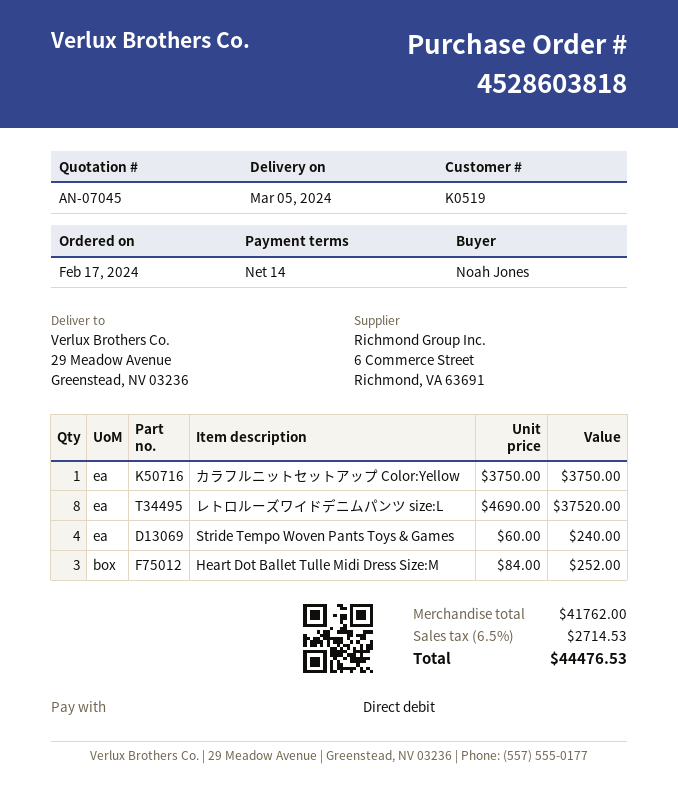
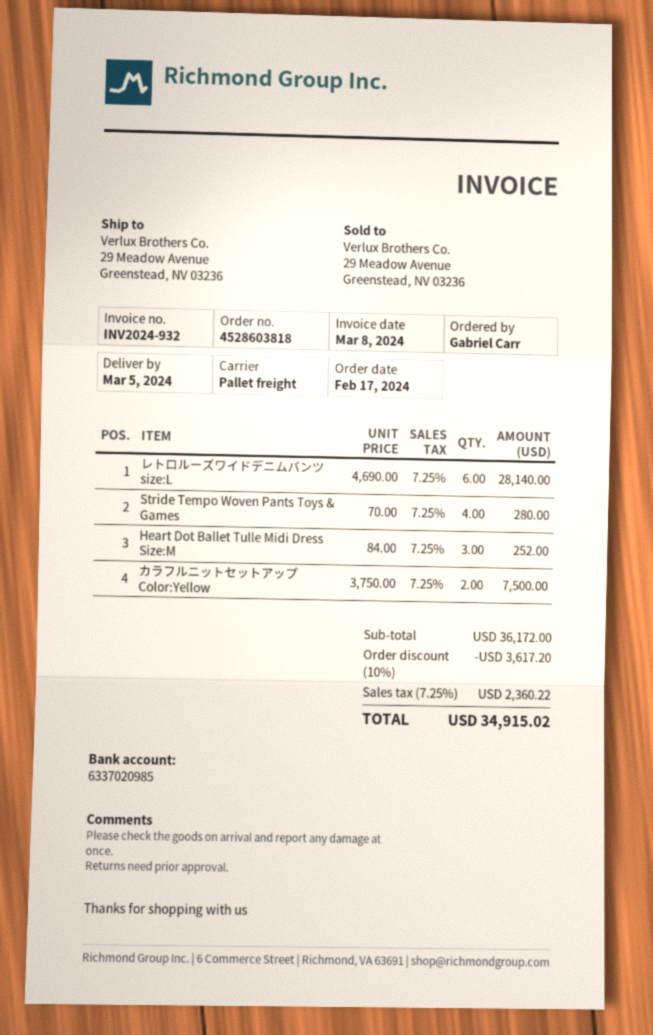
ordered by: Noah Jones -> Gabriel Carr
カラフルニットセットアップ Color:Yellow: 1 x 3750.00 = 3750.00 -> 2 x 3750.00 = 7500.00
レトロルーズワイドデニムパンツ size:L: 8 x 4690.00 = 37520.00 -> 6 x 4690.00 = 28140.00
Stride Tempo Woven Pants Toys & Games: 4 x 60.00 = 240.00 -> 4 x 70.00 = 280.00
subtotal: 41762.00 -> 36172.00
discount: none -> 10% = 3617.20
tax: 6.5% = 2714.53 -> 7.25% = 2360.22
total: 44476.53 -> 34915.02

